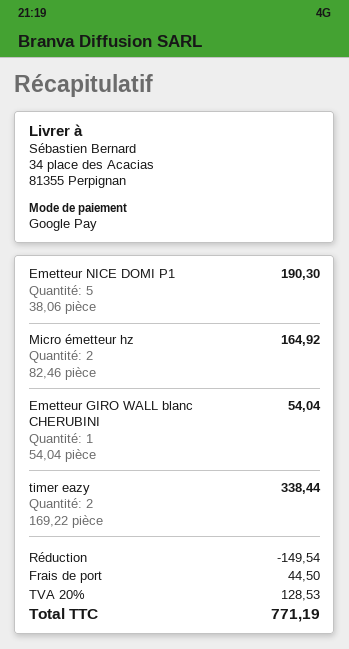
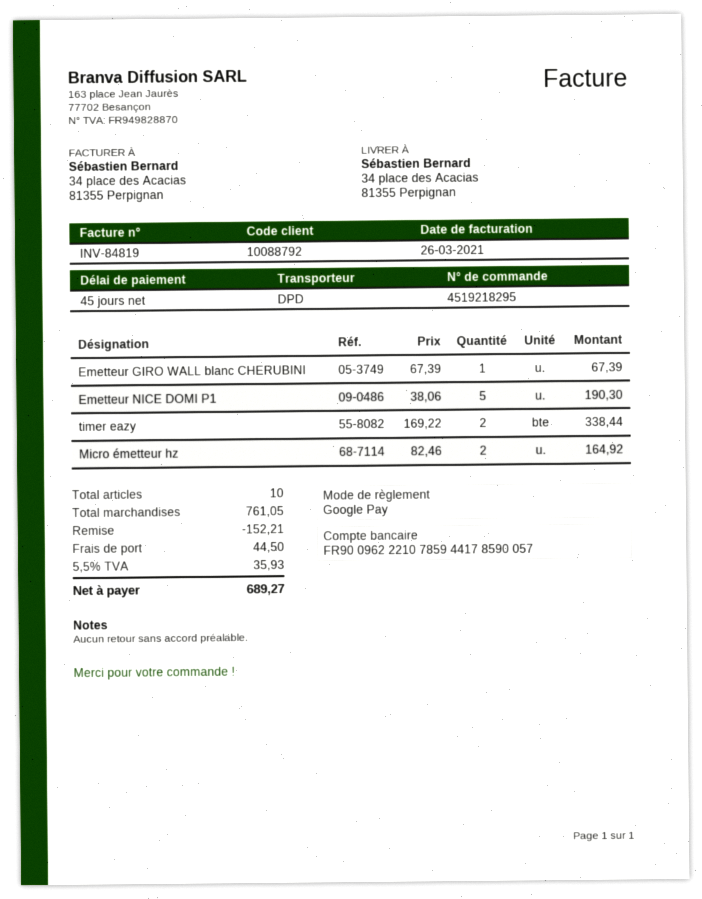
Emetteur GIRO WALL blanc CHERUBINI: 1 x 54.04 = 54.04 -> 1 x 67.39 = 67.39
discount: 149.54 -> 152.21
tax: 20% = 128.53 -> 5.5% = 35.93
total: 771.19 -> 689.27

